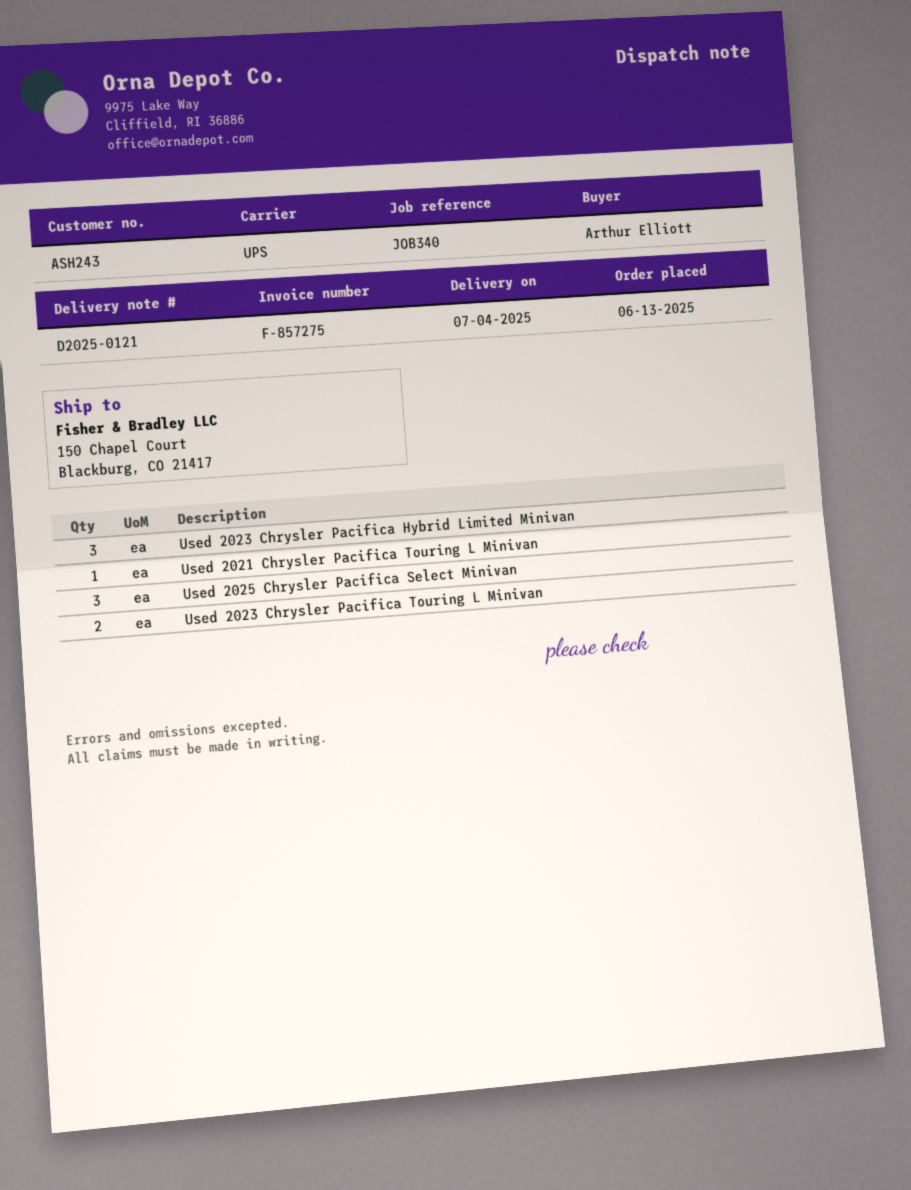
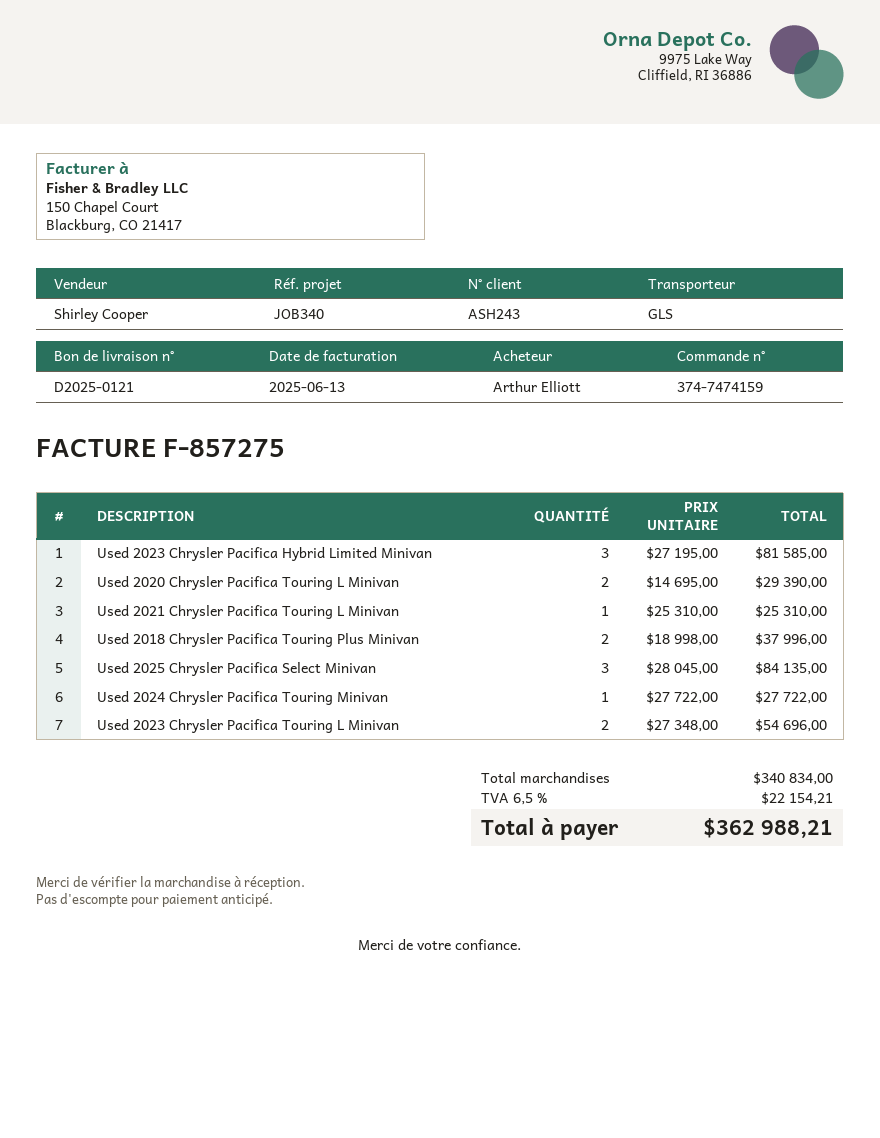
shipping method: UPS -> GLS
Used 2020 Chrysler Pacifica Touring L Minivan: none -> 2
Used 2018 Chrysler Pacifica Touring Plus Minivan: none -> 2
Used 2024 Chrysler Pacifica Touring Minivan: none -> 1

